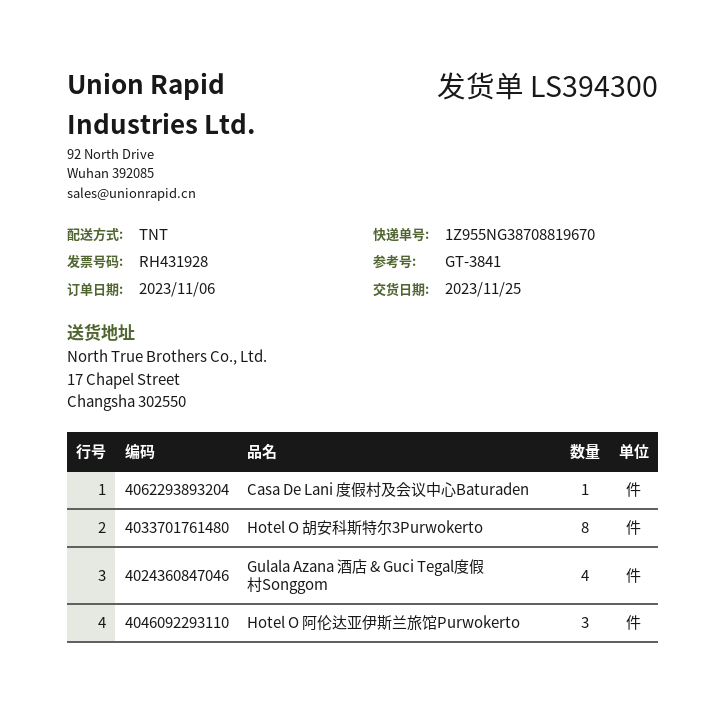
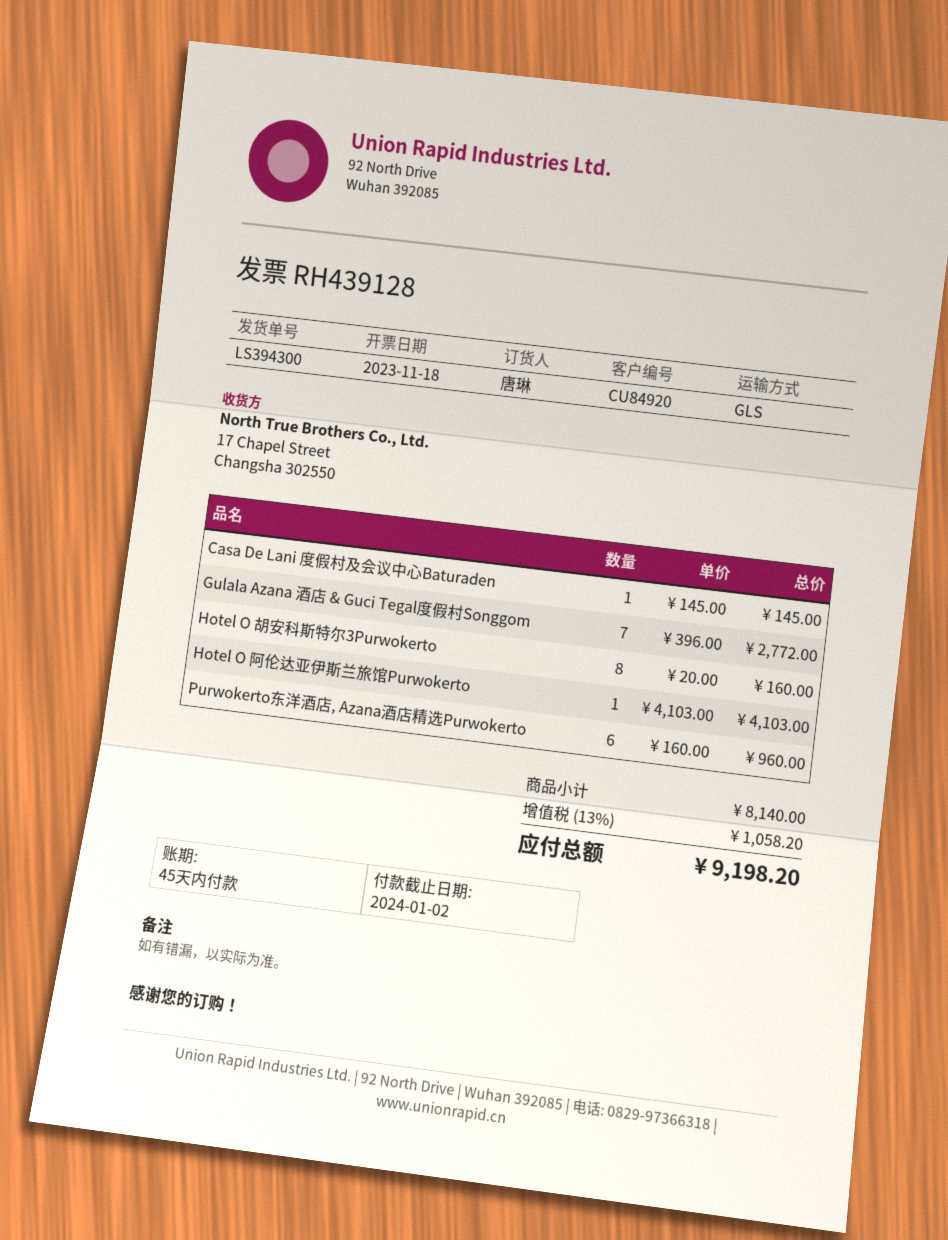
invoice number: RH431928 -> RH439128
shipping method: TNT -> GLS
Gulala Azana 酒店 & Guci Tegal度假村Songgom: 4 -> 7
Hotel O 阿伦达亚伊斯兰旅馆Purwokerto: 3 -> 1
Purwokerto东洋酒店, Azana酒店精选Purwokerto: none -> 6

